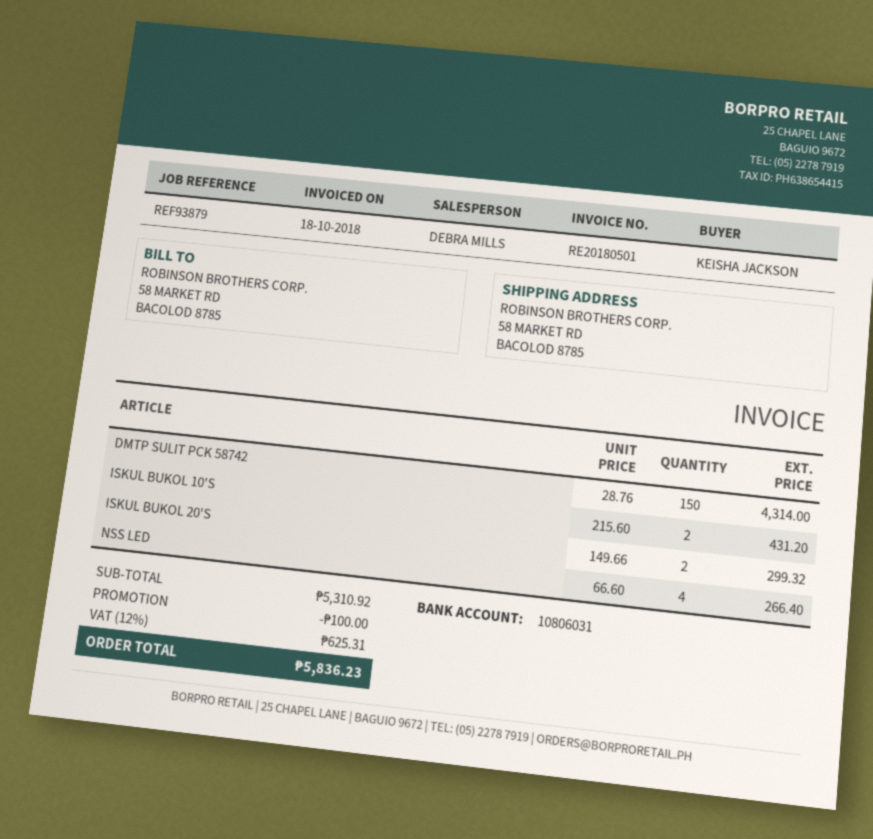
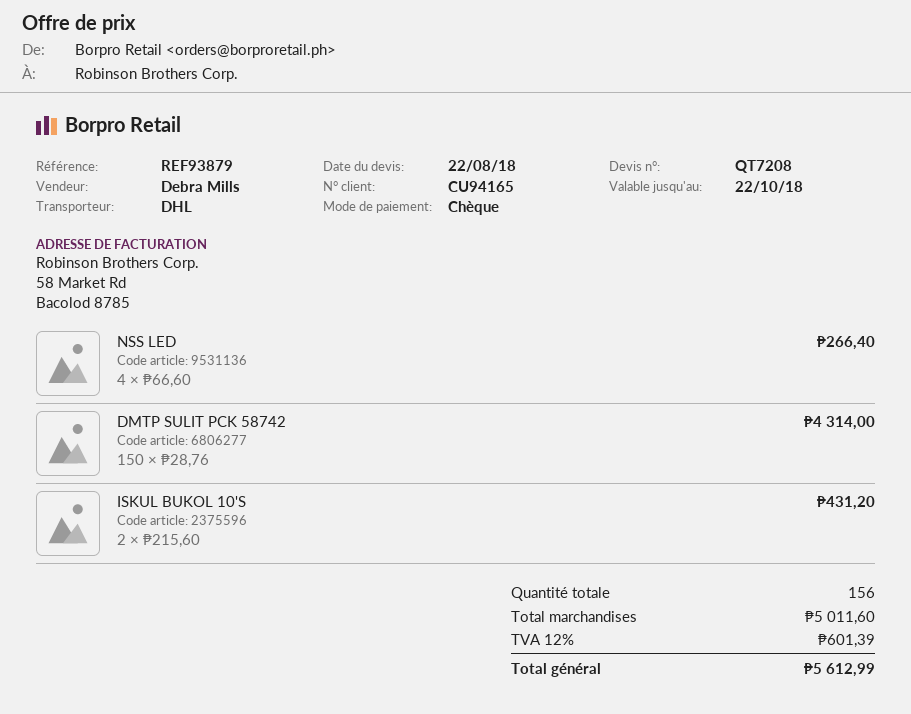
ISKUL BUKOL 20'S: 2 x 149.66 = 299.32 -> none
subtotal: 5310.92 -> 5011.60
discount: 100.00 -> none
tax: 12% = 625.31 -> 12% = 601.39
total: 5836.23 -> 5612.99

